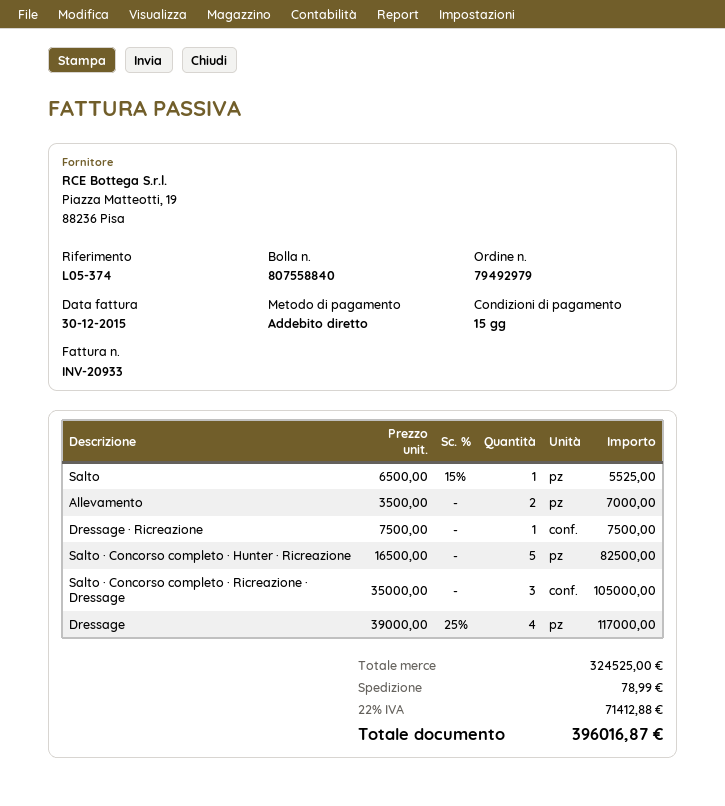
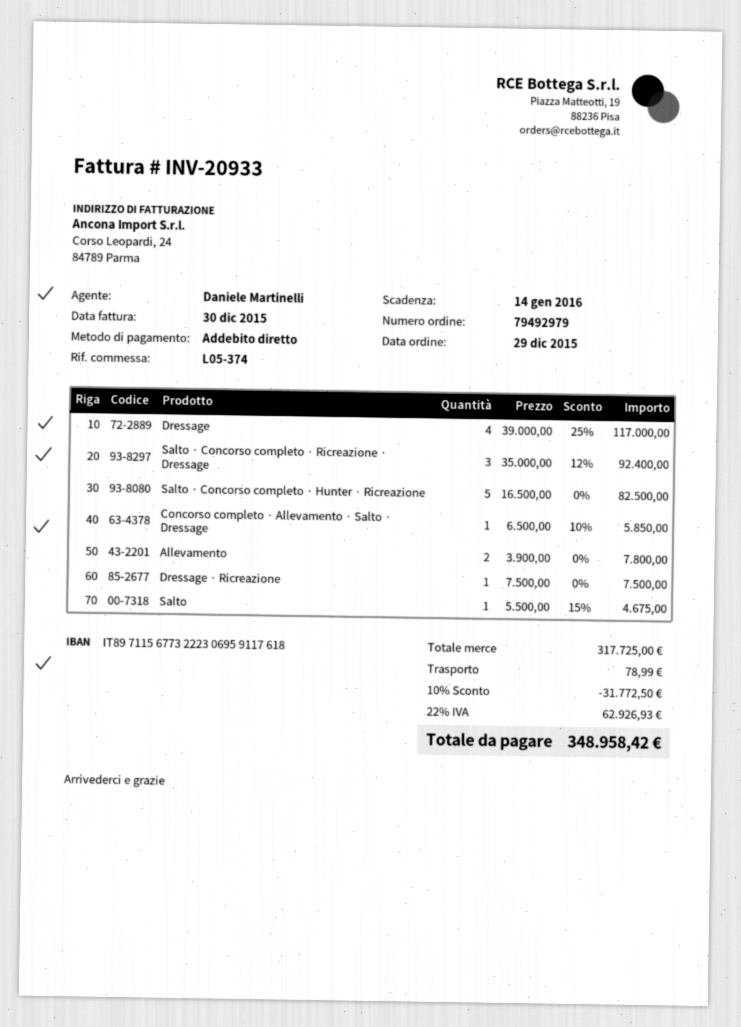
Salto: 1 x 6500.00 - 15% = 5525.00 -> 1 x 5500.00 - 15% = 4675.00
Allevamento: 2 x 3500.00 = 7000.00 -> 2 x 3900.00 = 7800.00
Salto · Concorso completo · Ricreazione · Dressage: 3 x 35000.00 = 105000.00 -> 3 x 35000.00 - 12% = 92400.00
Concorso completo · Allevamento · Salto · Dressage: none -> 1 x 6500.00 - 10% = 5850.00
subtotal: 324525.00 -> 317725.00
discount: none -> 10% = 31772.50
tax: 22% = 71412.88 -> 22% = 62926.93
total: 396016.87 -> 348958.42

